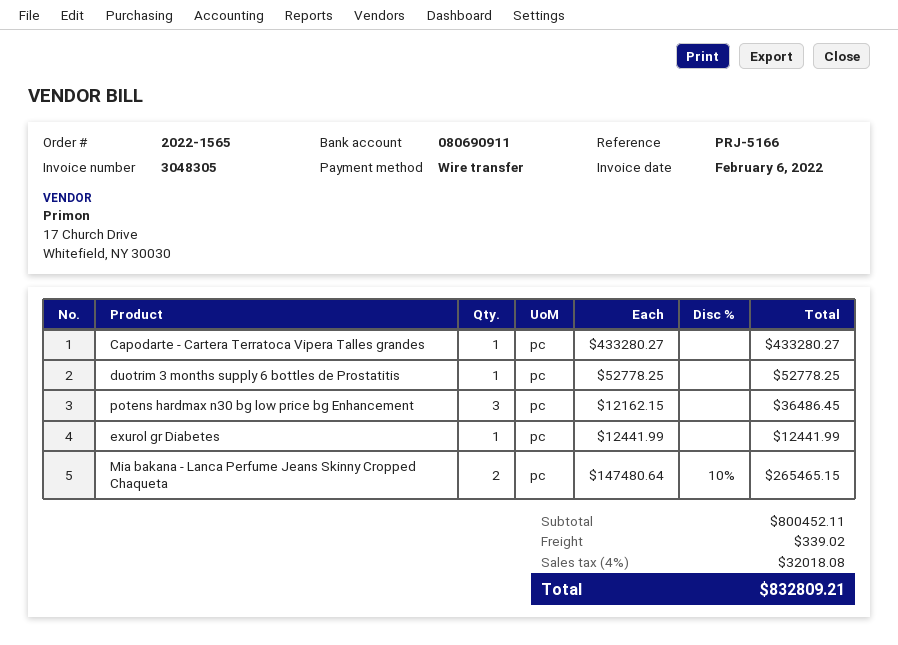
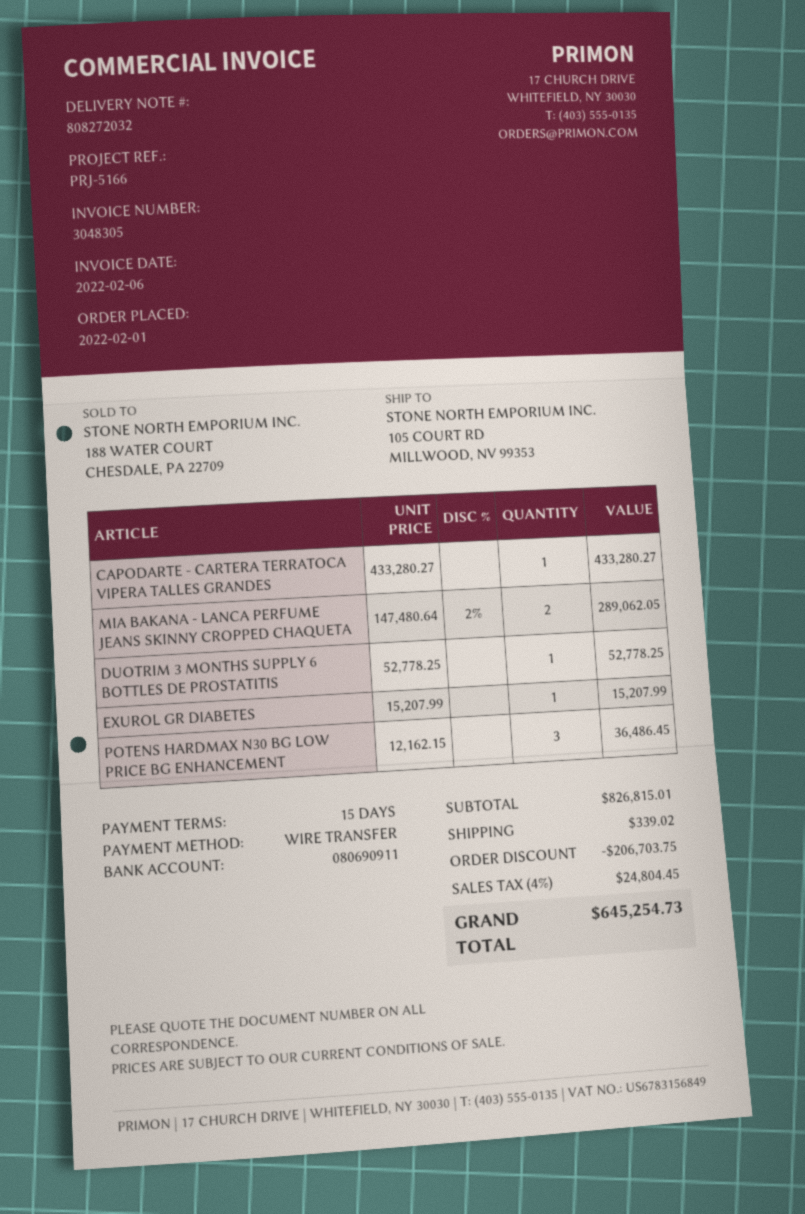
exurol gr Diabetes: 1 x 12441.99 = 12441.99 -> 1 x 15207.99 = 15207.99
Mia bakana - Lanca Perfume Jeans Skinny Cropped Chaqueta: 2 x 147480.64 - 10% = 265465.15 -> 2 x 147480.64 - 2% = 289062.05
subtotal: 800452.11 -> 826815.01
discount: none -> 206703.75
tax: 4% = 32018.08 -> 4% = 24804.45
total: 832809.21 -> 645254.73

